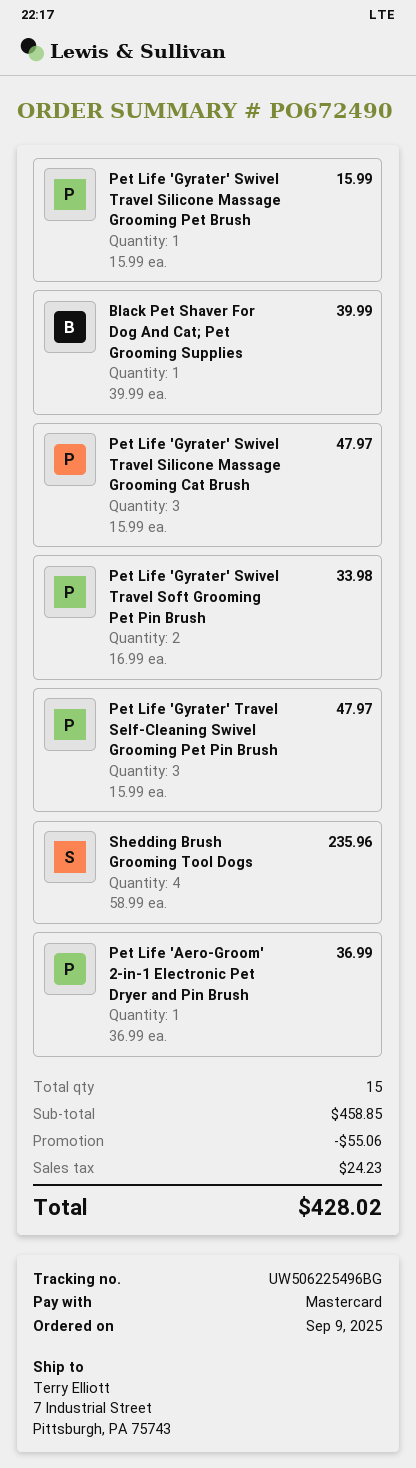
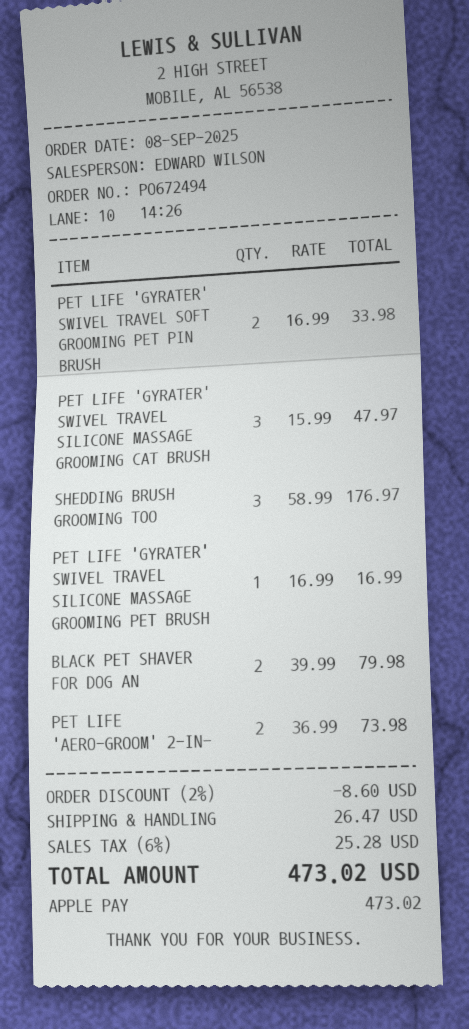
order number: PO672490 -> PO672494
order date: 2025-09-09 -> 2025-09-08
payment method: Mastercard -> Apple Pay
Pet Life 'Gyrater' Swivel Travel Silicone Massage Grooming Pet Brush: 1 x 15.99 = 15.99 -> 1 x 16.99 = 16.99
Black Pet Shaver For Dog And Cat; Pet Grooming Supplies: 1 x 39.99 = 39.99 -> 2 x 39.99 = 79.98
Pet Life 'Gyrater' Travel Self-Cleaning Swivel Grooming Pet Pin Brush: 3 x 15.99 = 47.97 -> none
Shedding Brush Grooming Tool Dogs: 4 x 58.99 = 235.96 -> 3 x 58.99 = 176.97
Pet Life 'Aero-Groom' 2-in-1 Electronic Pet Dryer and Pin Brush: 1 x 36.99 = 36.99 -> 2 x 36.99 = 73.98
discount: 55.06 -> 8.60
shipping: none -> 26.47
tax: 24.23 -> 25.28
total: 428.02 -> 473.02

